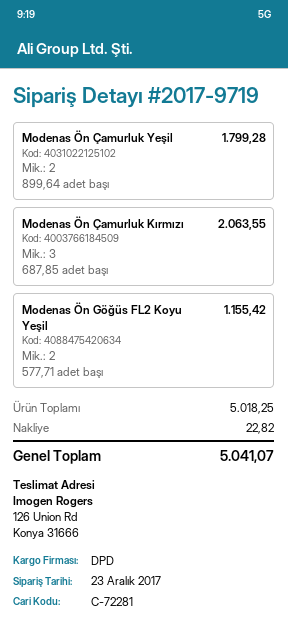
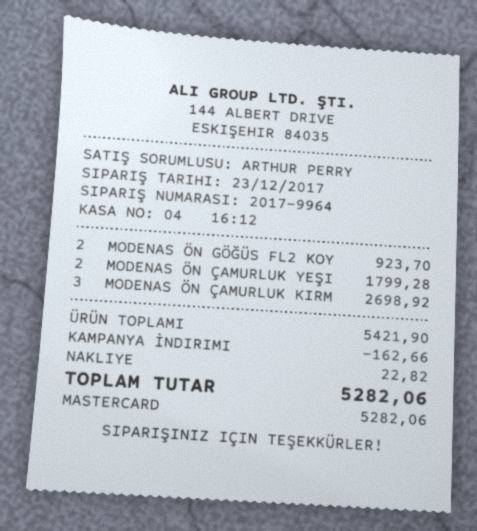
order number: 2017-9719 -> 2017-9964
Modenas Ön Çamurluk Kırmızı: 3 for 2063.55 -> 3 for 2698.92
Modenas Ön Göğüs FL2 Koyu Yeşil: 2 for 1155.42 -> 2 for 923.70
subtotal: 5018.25 -> 5421.90
discount: none -> 162.66
total: 5041.07 -> 5282.06

